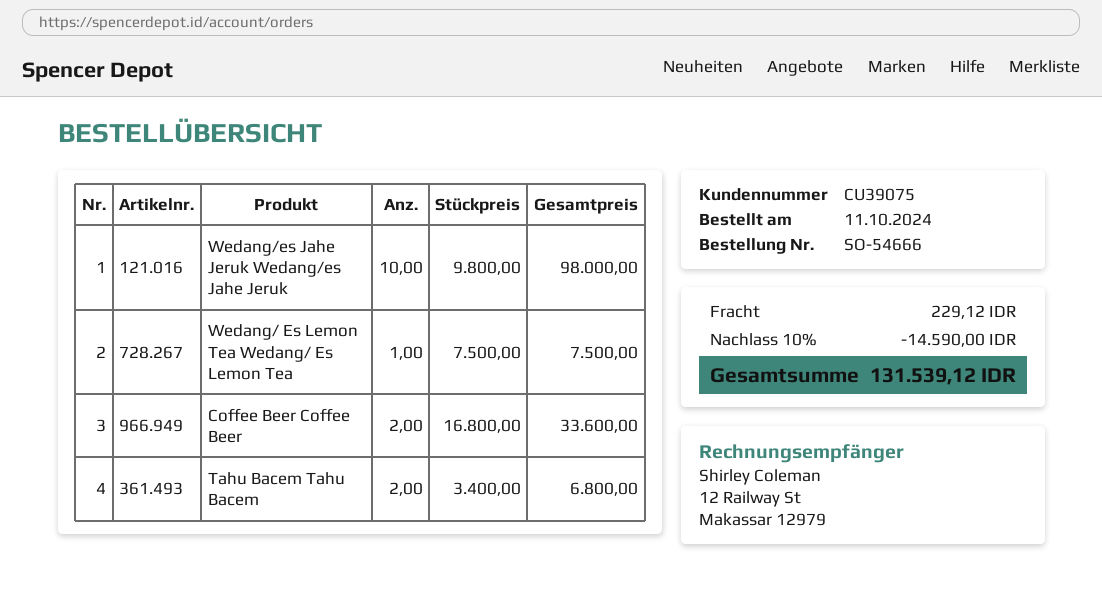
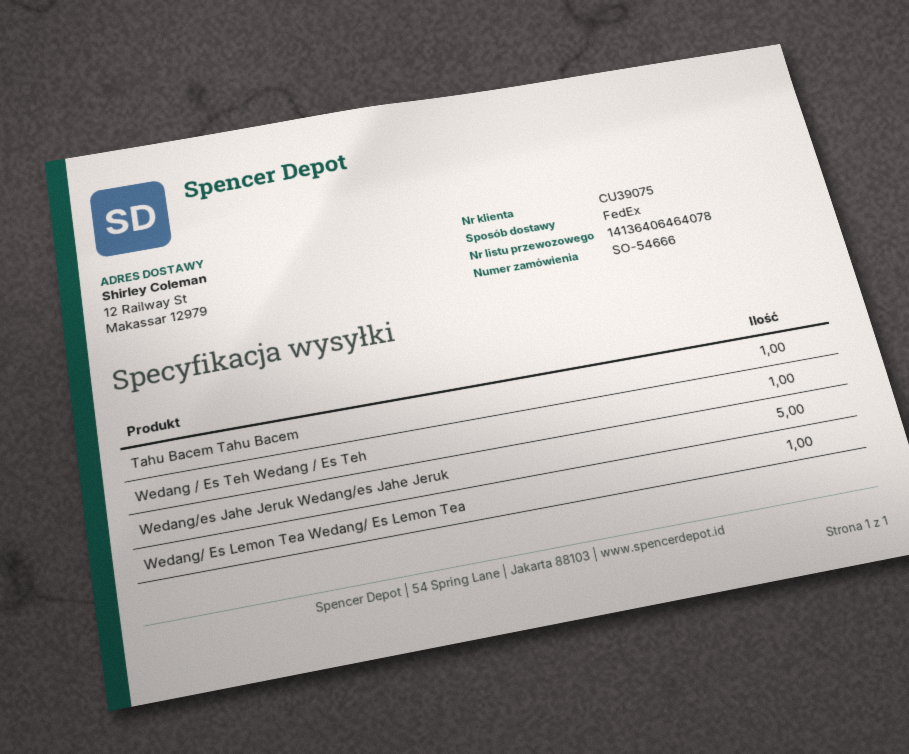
Wedang/es Jahe Jeruk Wedang/es Jahe Jeruk: 10 -> 5
Coffee Beer Coffee Beer: 2 -> none
Tahu Bacem Tahu Bacem: 2 -> 1
Wedang / Es Teh Wedang / Es Teh: none -> 1

